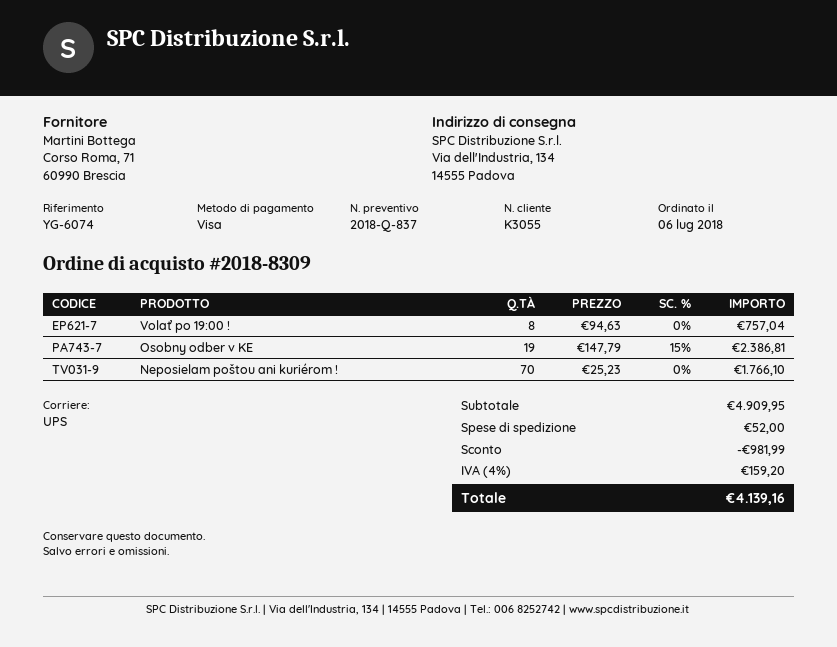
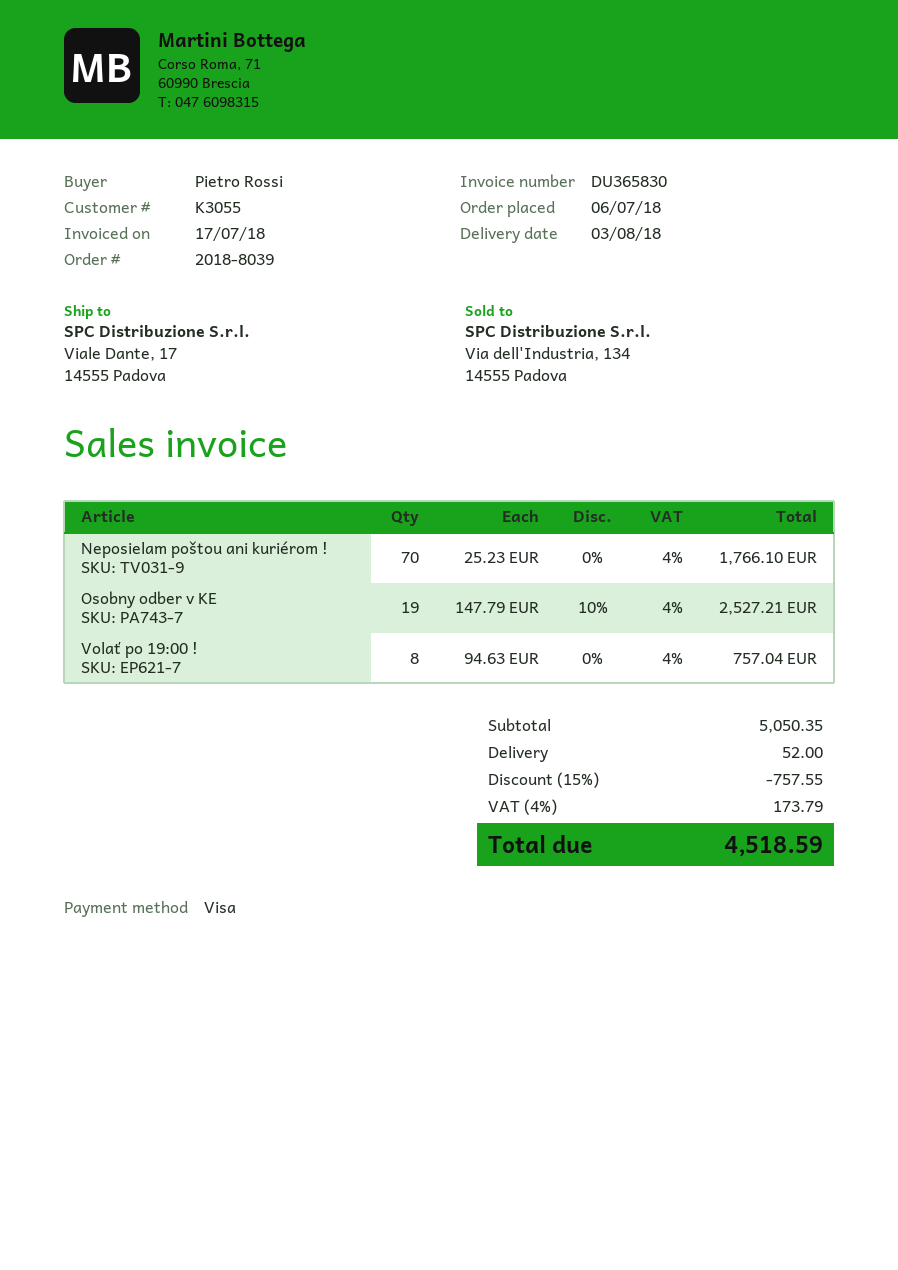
order number: 2018-8309 -> 2018-8039
ship to: Via dell'Industria, 134, 14555 Padova -> Viale Dante, 17, 14555 Padova
Osobny odber v KE: 19 x 147.79 - 15% = 2386.81 -> 19 x 147.79 - 10% = 2527.21
subtotal: 4909.95 -> 5050.35
discount: 981.99 -> 757.55
tax: 4% = 159.20 -> 4% = 173.79
total: 4139.16 -> 4518.59

